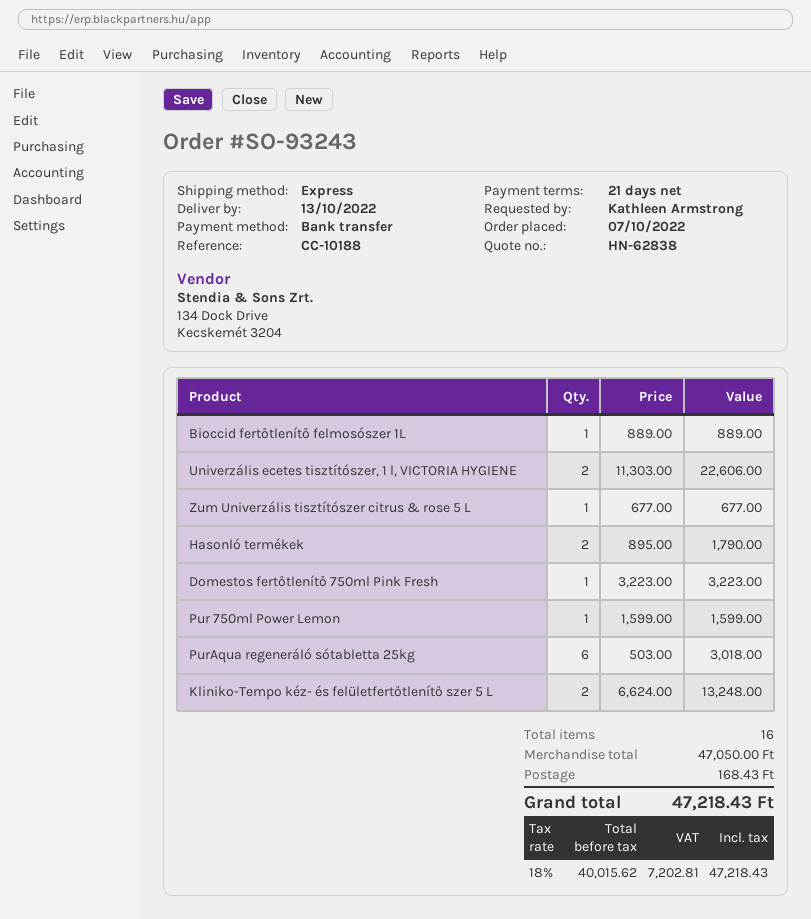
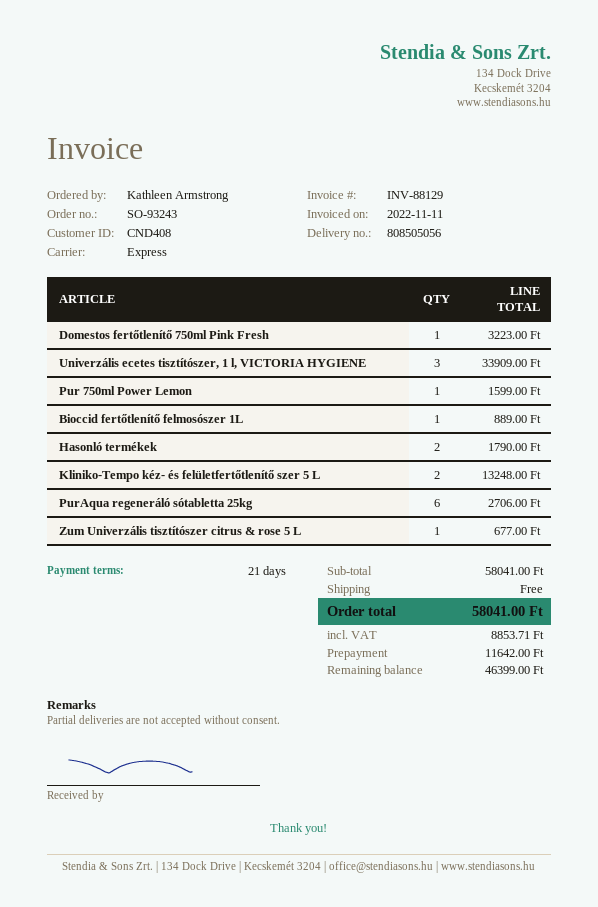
Univerzális ecetes tisztítószer, 1 l, VICTORIA HYGIENE: 2 for 22606.00 -> 3 for 33909.00
PurAqua regeneráló sótabletta 25kg: 6 for 3018.00 -> 6 for 2706.00
subtotal: 47050.00 -> 58041.00
shipping: 168.43 -> 0.00
tax: 7202.81 -> 8853.71
total: 47218.43 -> 58041.00

